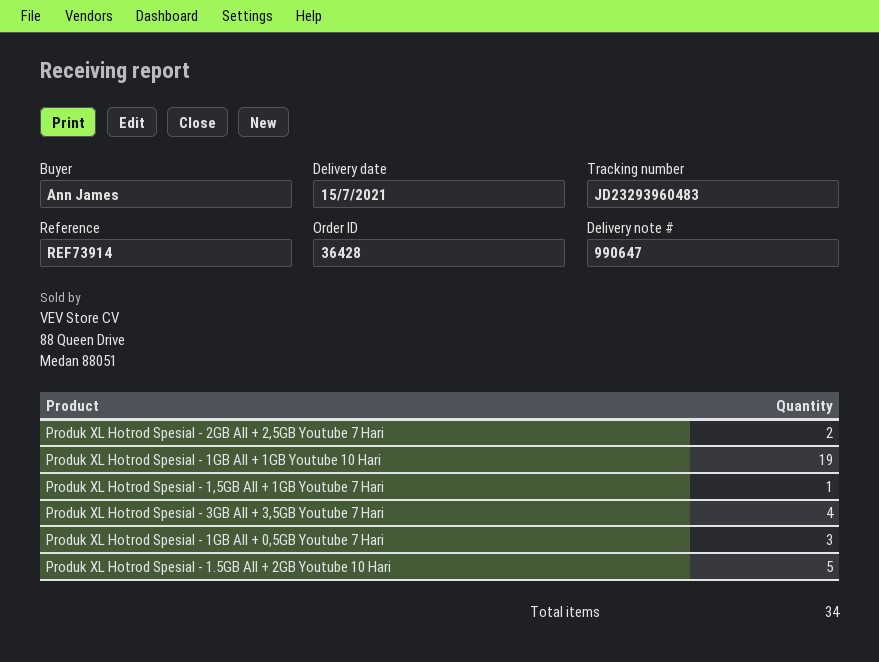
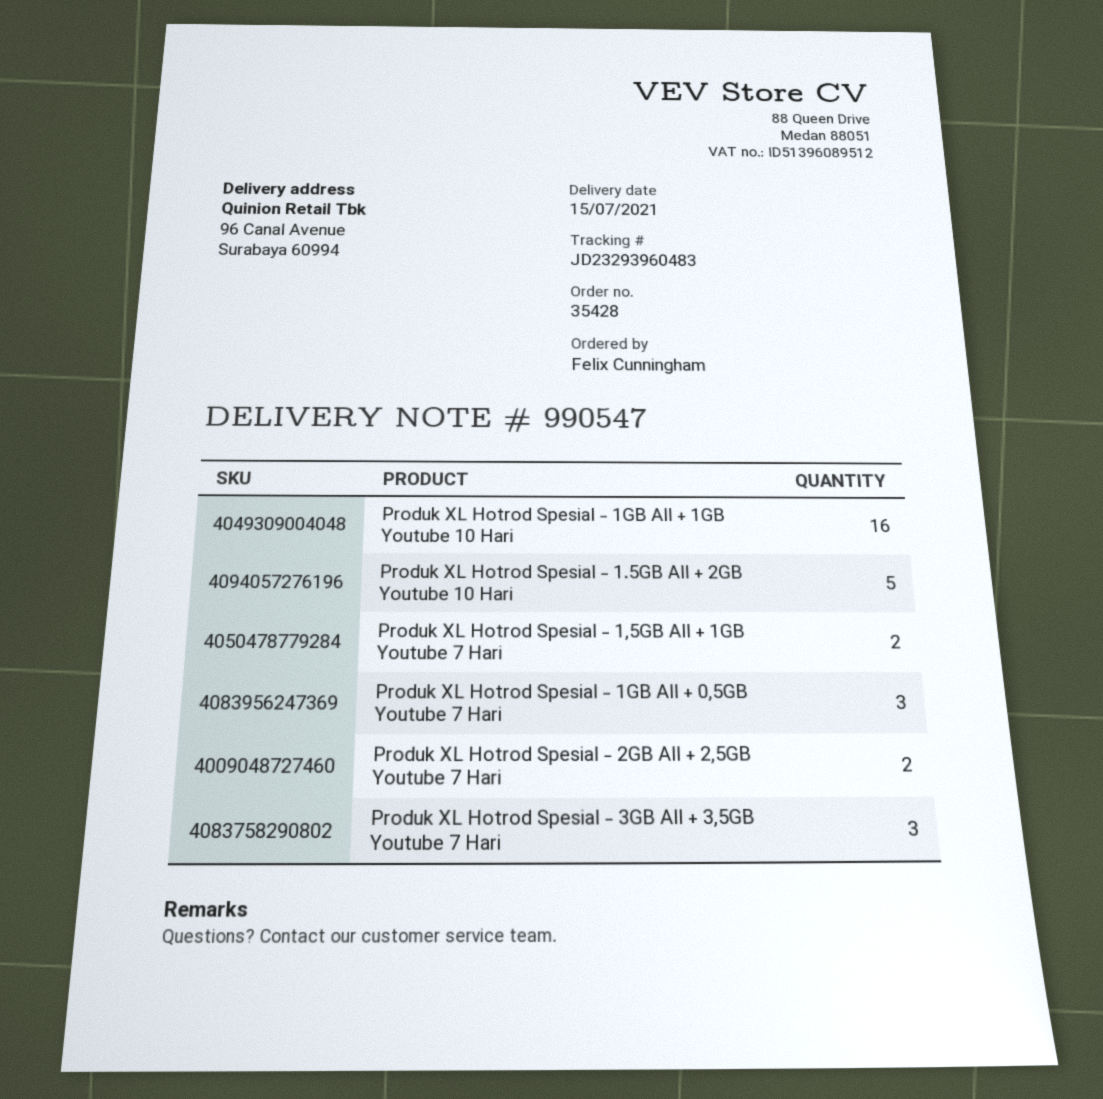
order number: 36428 -> 35428
delivery note number: 990647 -> 990547
ordered by: Ann James -> Felix Cunningham
Produk XL Hotrod Spesial - 1GB All + 1GB Youtube 10 Hari: 19 -> 16
Produk XL Hotrod Spesial - 1,5GB All + 1GB Youtube 7 Hari: 1 -> 2
Produk XL Hotrod Spesial - 3GB All + 3,5GB Youtube 7 Hari: 4 -> 3

